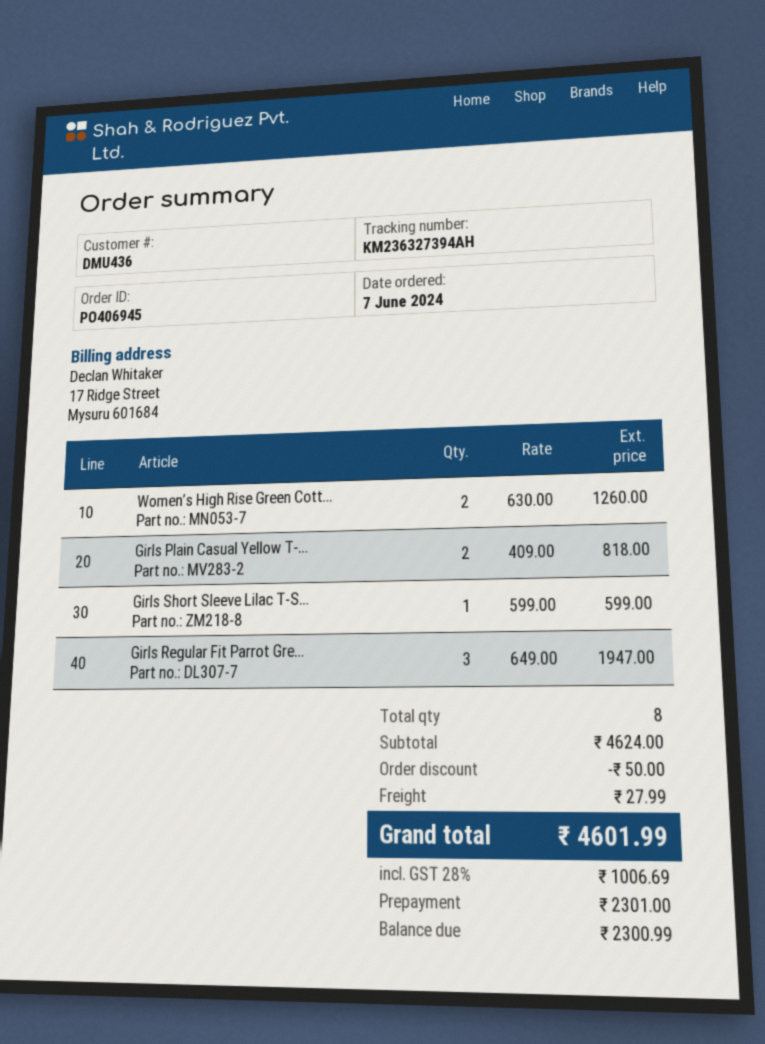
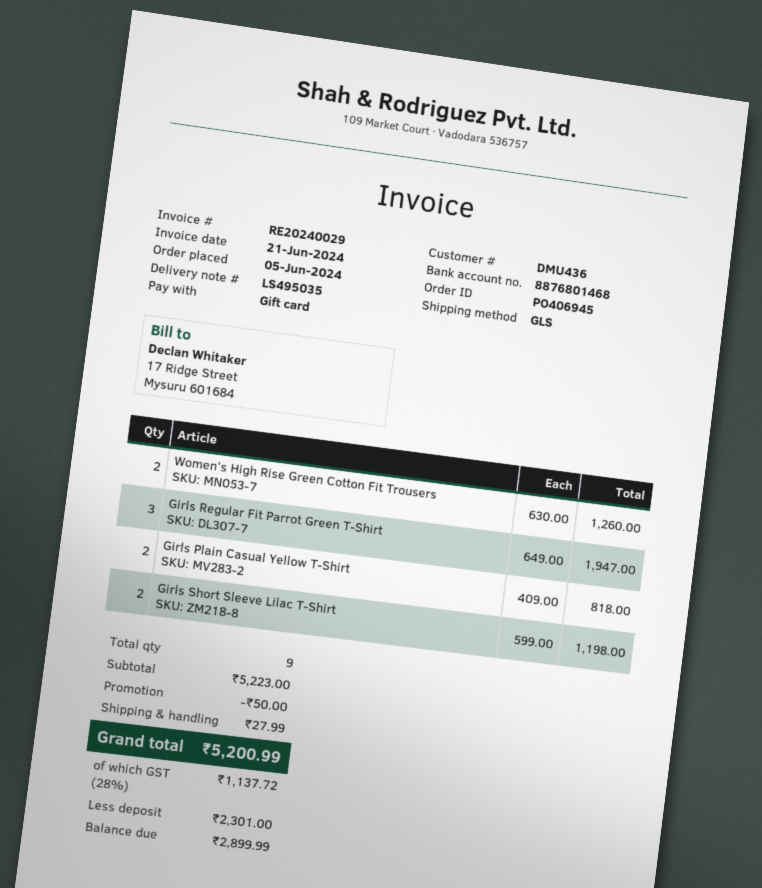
order date: 2024-06-07 -> 2024-06-05
Girls Short Sleeve Lilac T-S...: 1 x 599.00 = 599.00 -> 2 x 599.00 = 1198.00
total quantity: 8 -> 9
subtotal: 4624.00 -> 5223.00
tax: 28% = 1006.69 -> 28% = 1137.72
total: 4601.99 -> 5200.99
balance: 2300.99 -> 2899.99

